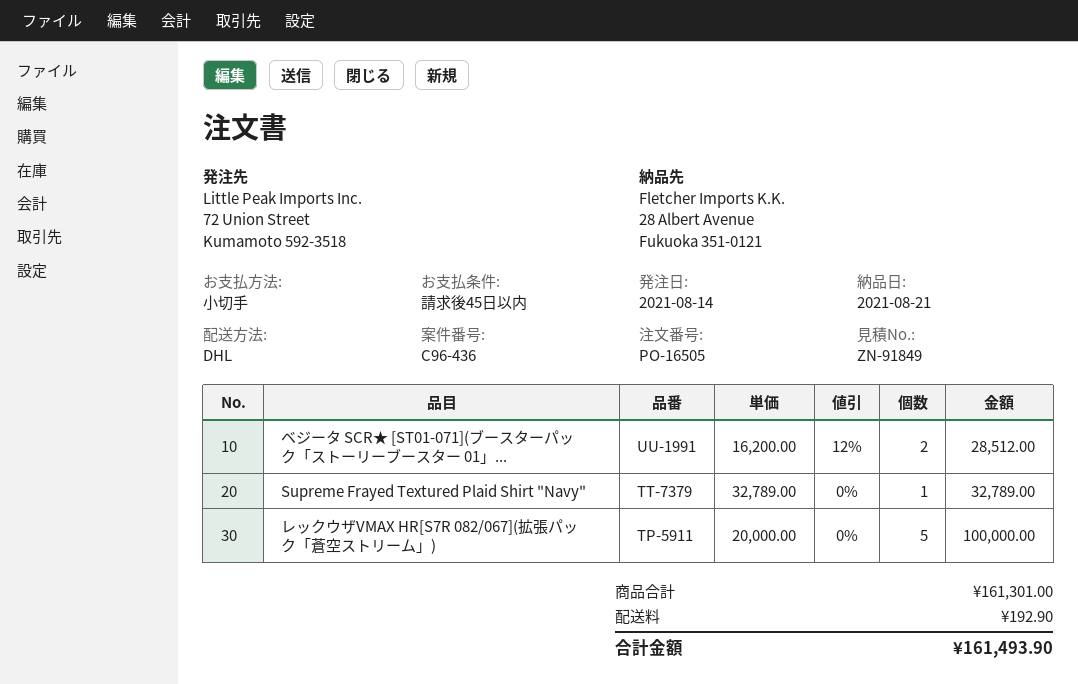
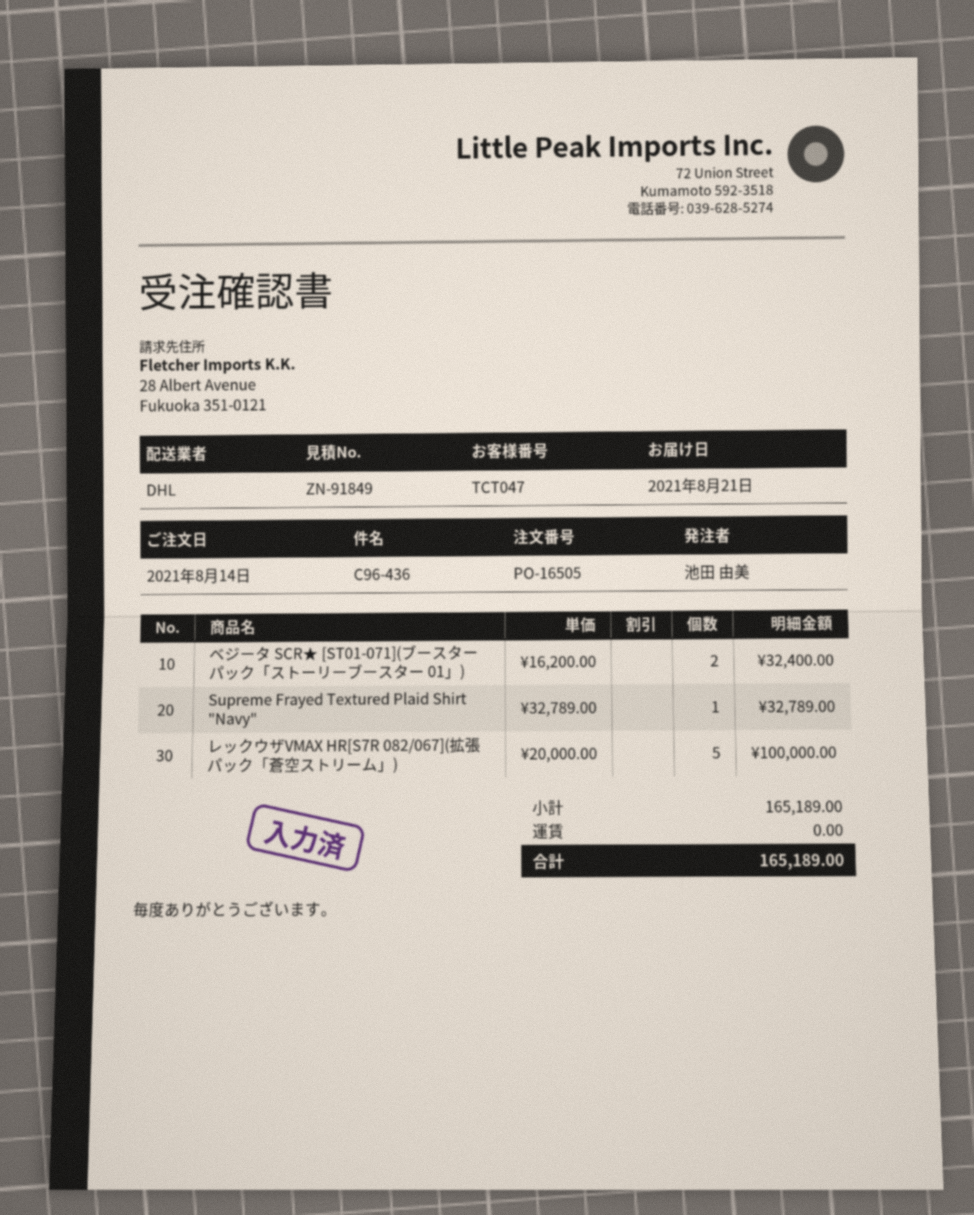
ベジータ SCR★ [ST01-071](ブースターパック「ストーリーブースター 01」...: 2 x 16200.00 - 12% = 28512.00 -> 2 x 16200.00 = 32400.00
subtotal: 161301.00 -> 165189.00
shipping: 192.90 -> 0.00
total: 161493.90 -> 165189.00

